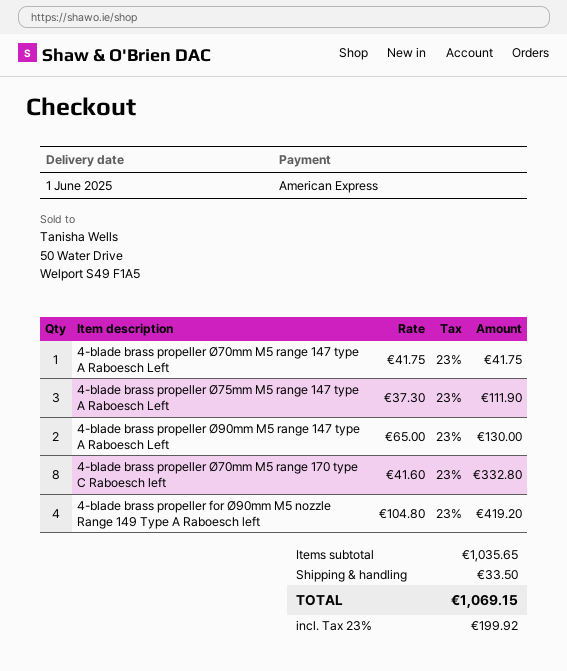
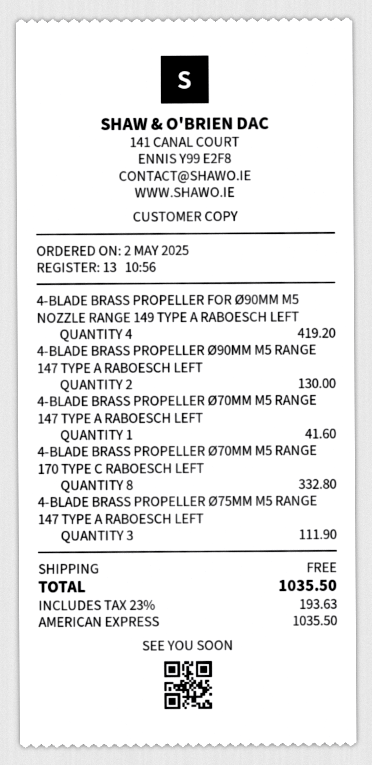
4-blade brass propeller Ø70mm M5 range 147 type A Raboesch Left: 1 for 41.75 -> 1 for 41.60
shipping: 33.50 -> 0.00
tax: 23% = 199.92 -> 23% = 193.63
total: 1069.15 -> 1035.50

